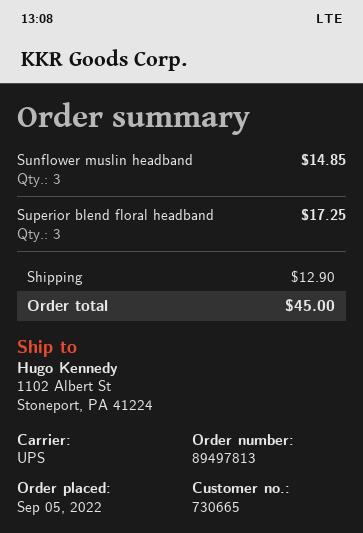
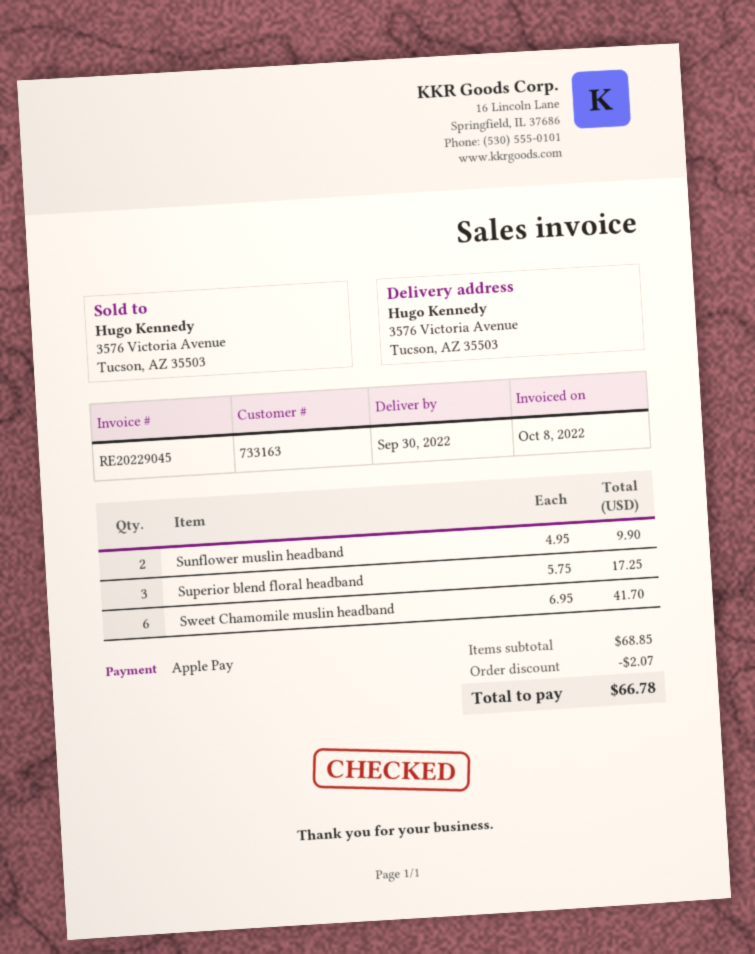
customer number: 730665 -> 733163
ship to: 1102 Albert St, Stoneport, PA 41224 -> 3576 Victoria Avenue, Tucson, AZ 35503
Sunflower muslin headband: 3 for 14.85 -> 2 for 9.90
Sweet Chamomile muslin headband: none -> 6 for 41.70
discount: none -> 2.07
shipping: 12.90 -> none
total: 45.00 -> 66.78

